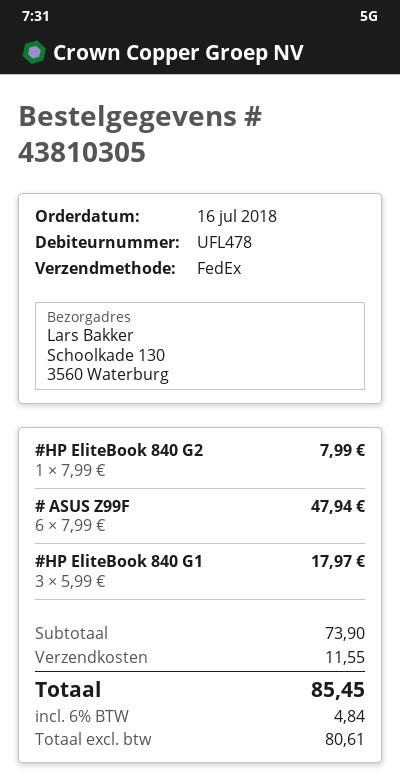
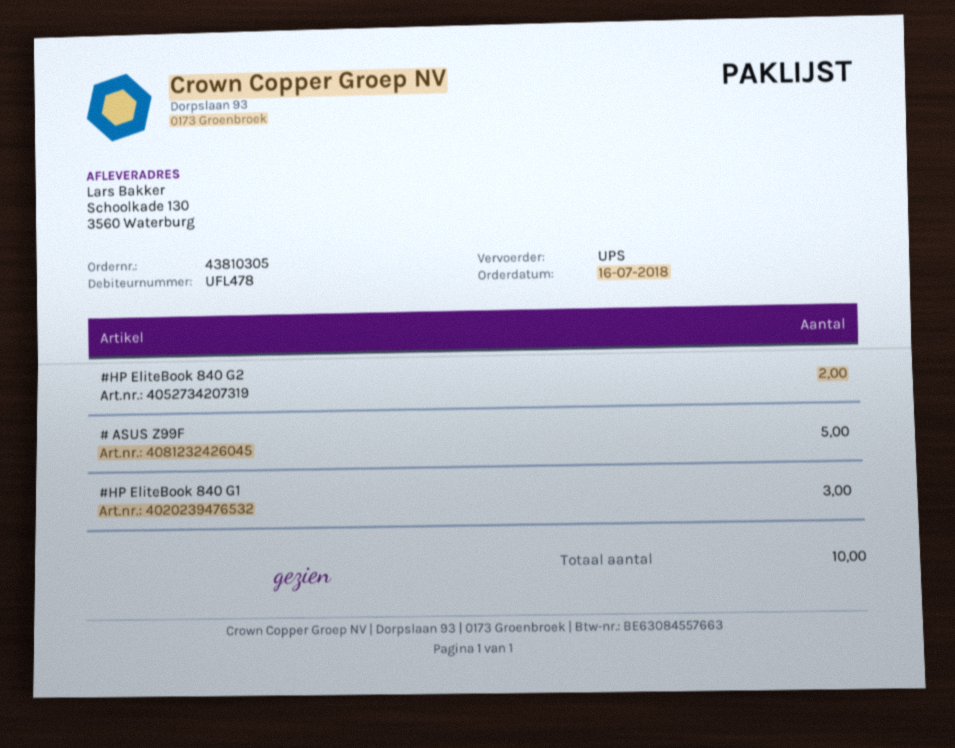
shipping method: FedEx -> UPS
#HP EliteBook 840 G2: 1 -> 2
# ASUS Z99F: 6 -> 5

